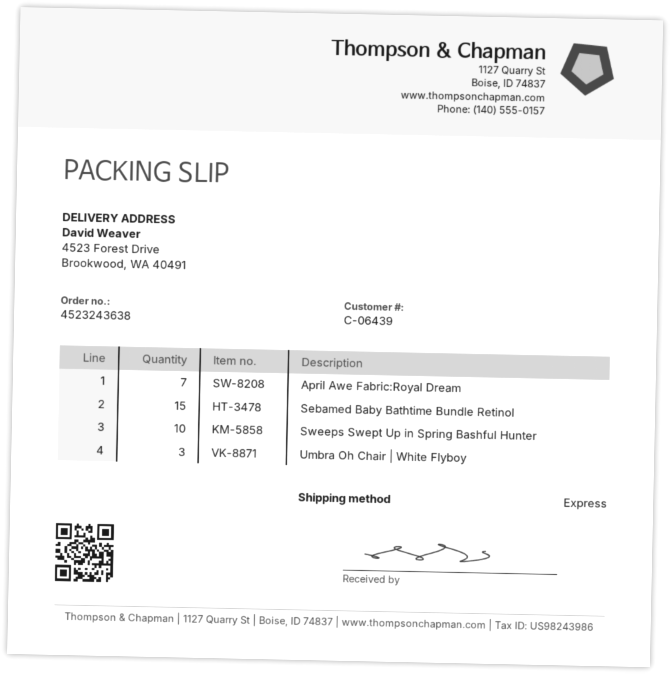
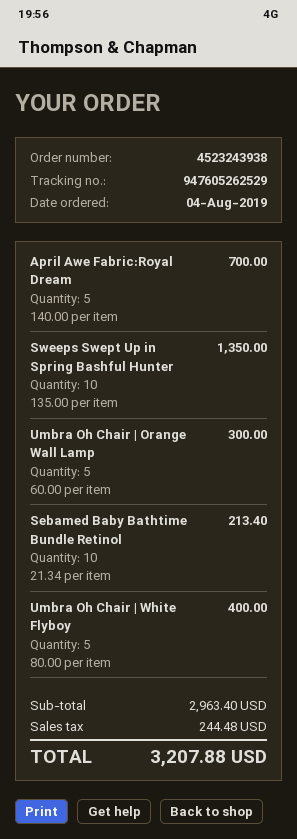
order number: 4523243638 -> 4523243938
April Awe Fabric:Royal Dream: 7 -> 5
Sebamed Baby Bathtime Bundle Retinol: 15 -> 10
Umbra Oh Chair | White Flyboy: 3 -> 5
Umbra Oh Chair | Orange Wall Lamp: none -> 5

